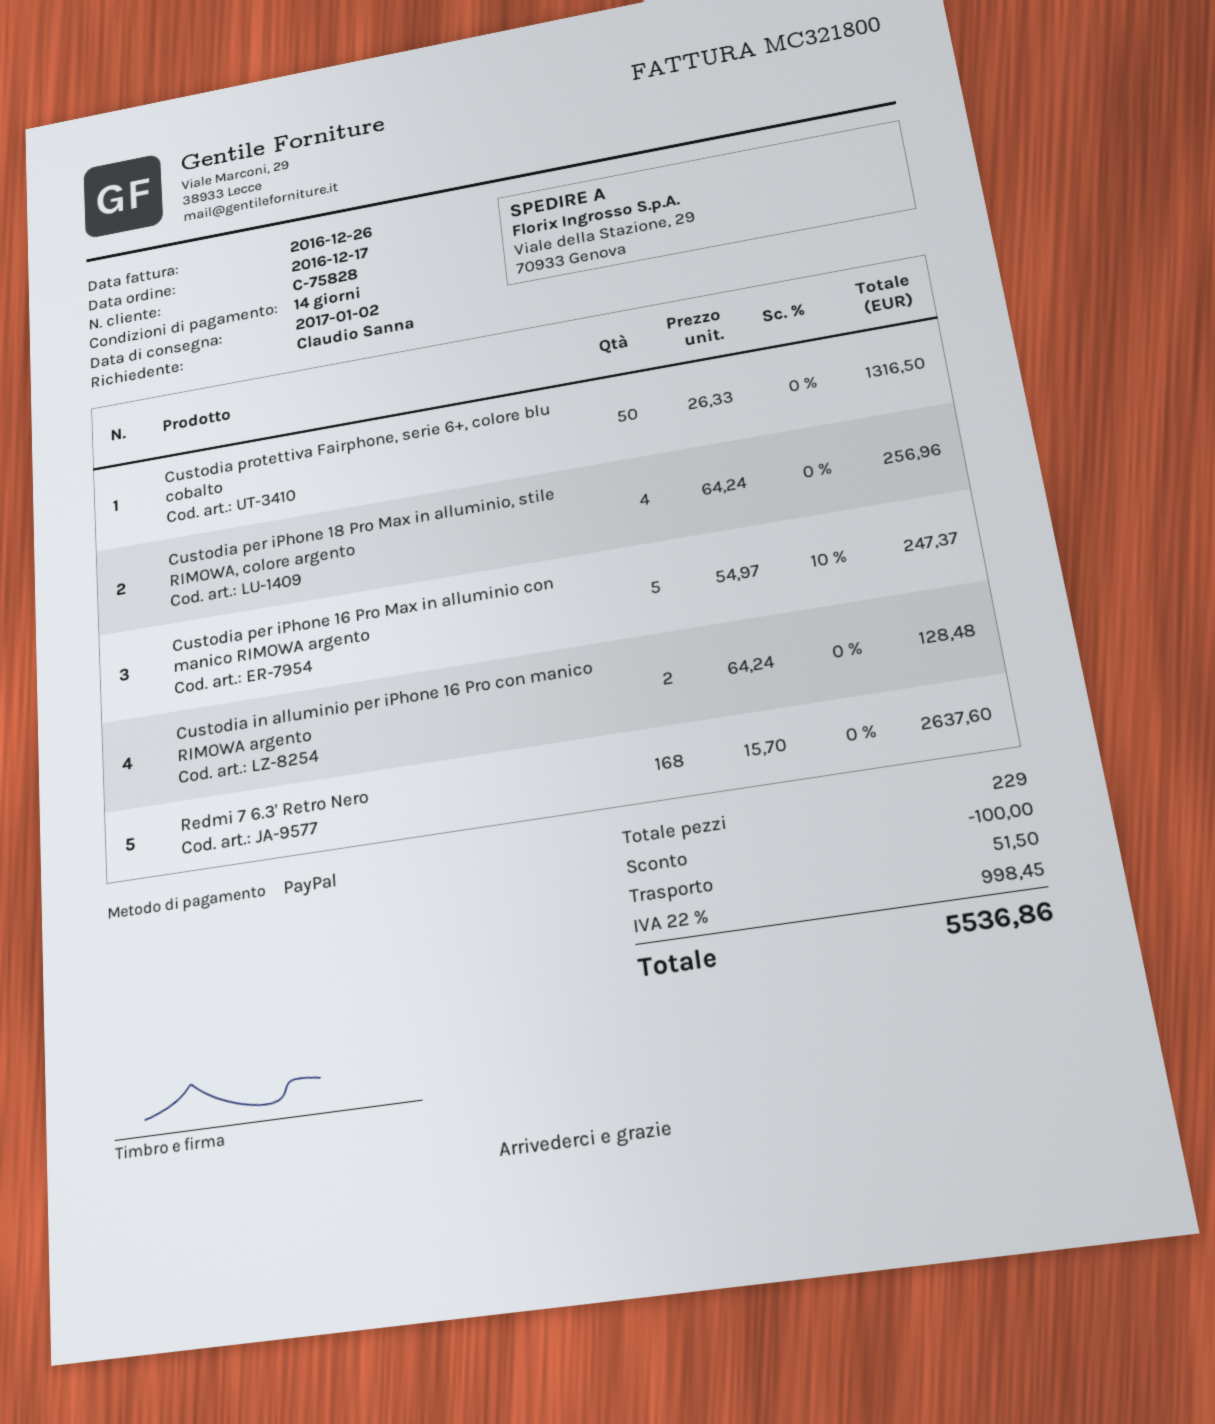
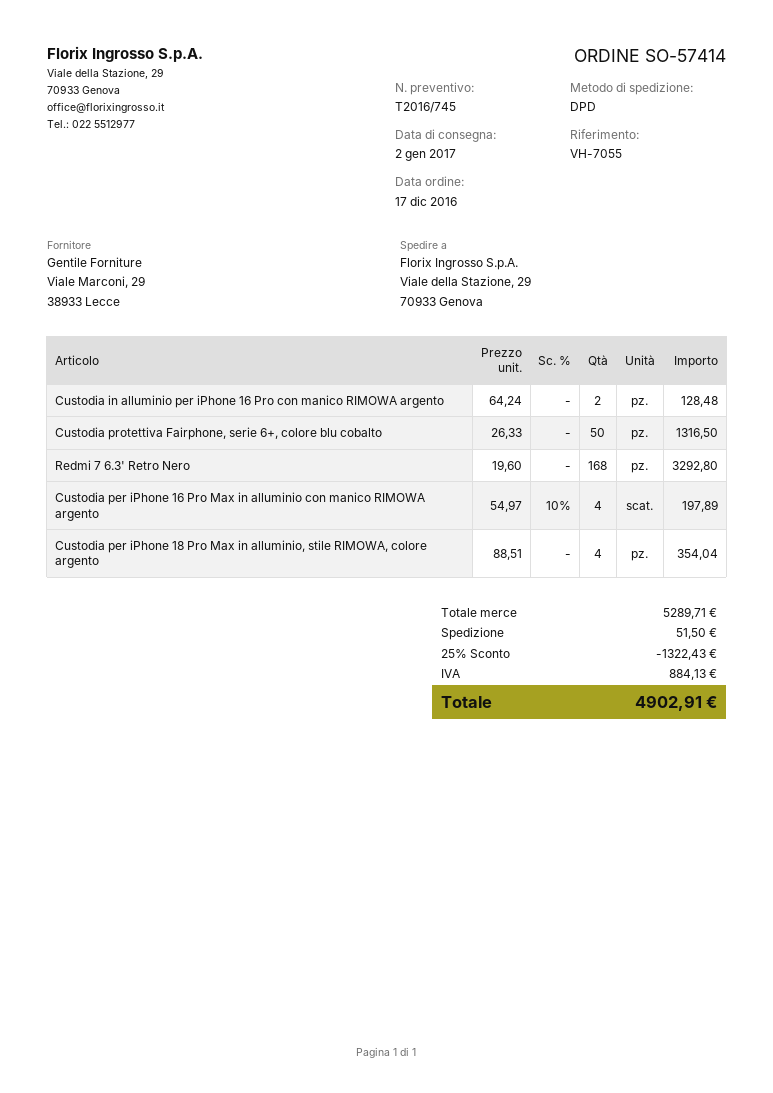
Custodia per iPhone 18 Pro Max in alluminio, stile RIMOWA, colore argento: 4 x 64.24 = 256.96 -> 4 x 88.51 = 354.04
Custodia per iPhone 16 Pro Max in alluminio con manico RIMOWA argento: 5 x 54.97 - 10% = 247.37 -> 4 x 54.97 - 10% = 197.89
Redmi 7 6.3' Retro Nero: 168 x 15.70 = 2637.60 -> 168 x 19.60 = 3292.80
discount: 100.00 -> 1322.43
tax: 998.45 -> 884.13
total: 5536.86 -> 4902.91

